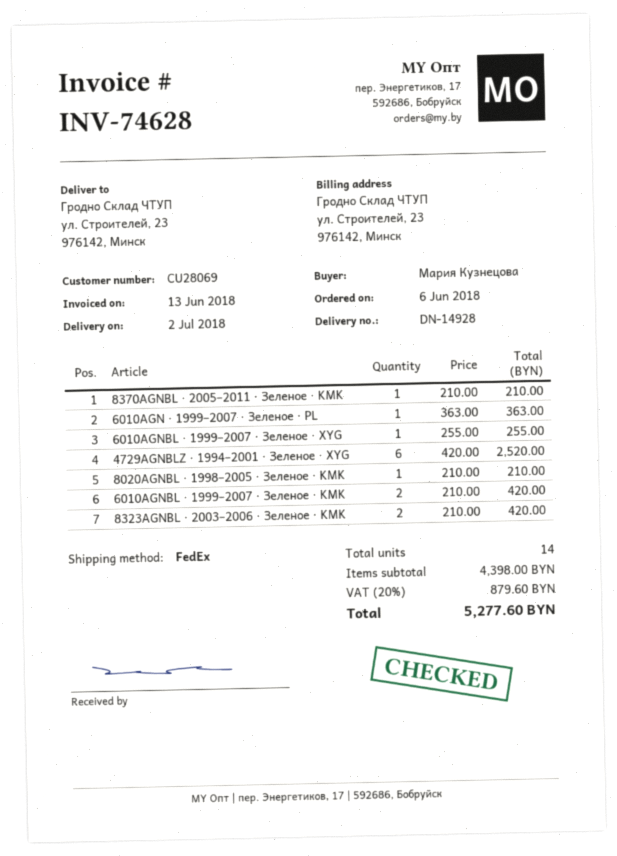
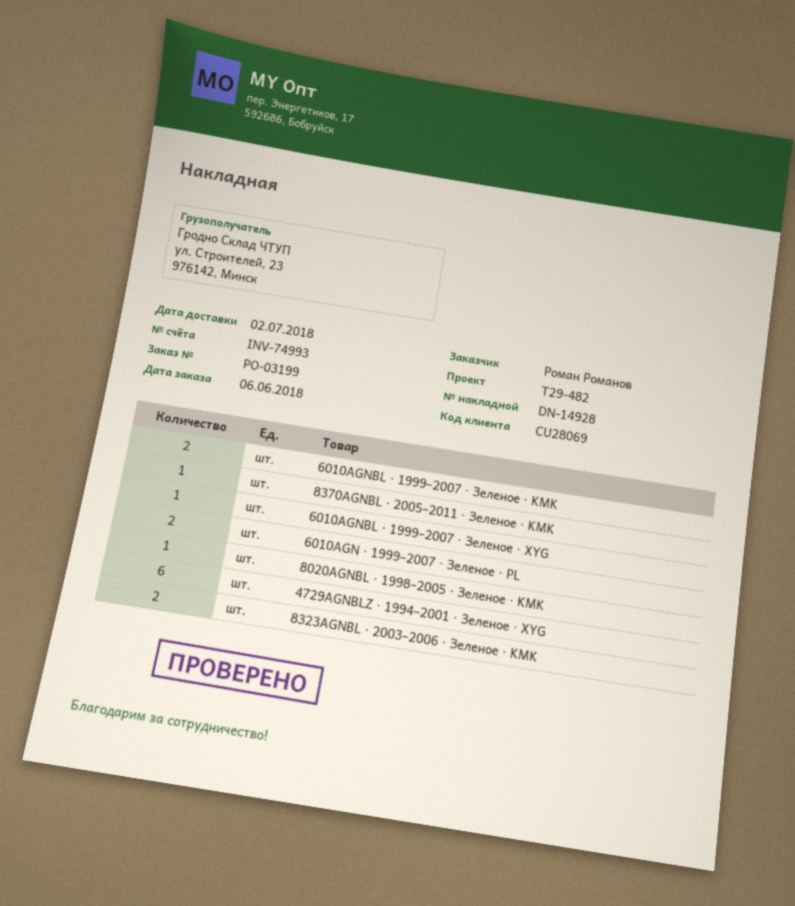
invoice number: INV-74628 -> INV-74993
ordered by: Мария Кузнецова -> Роман Романов
6010AGN · 1999–2007 · Зеленое · PL: 1 -> 2

